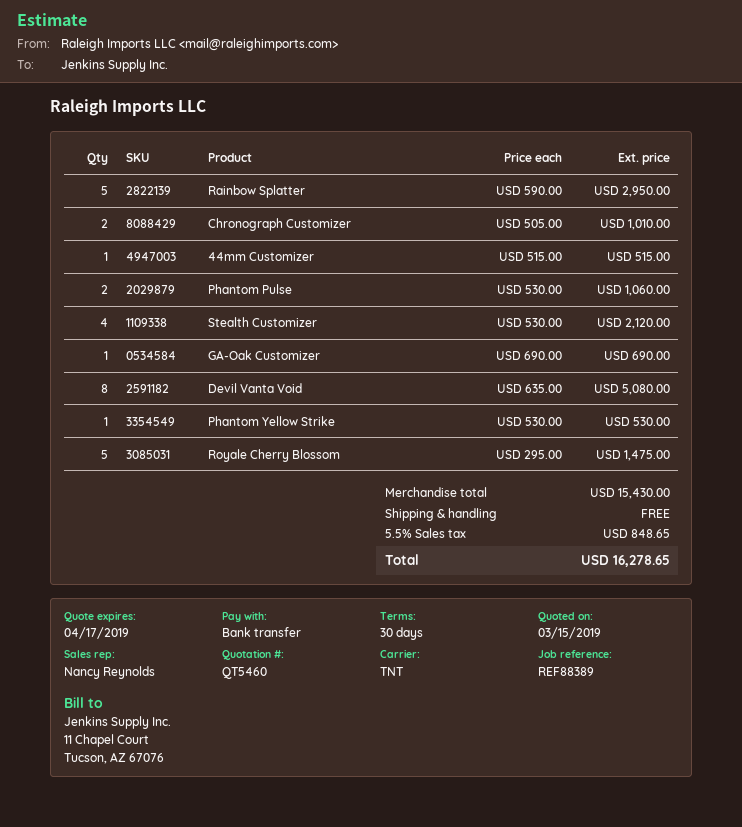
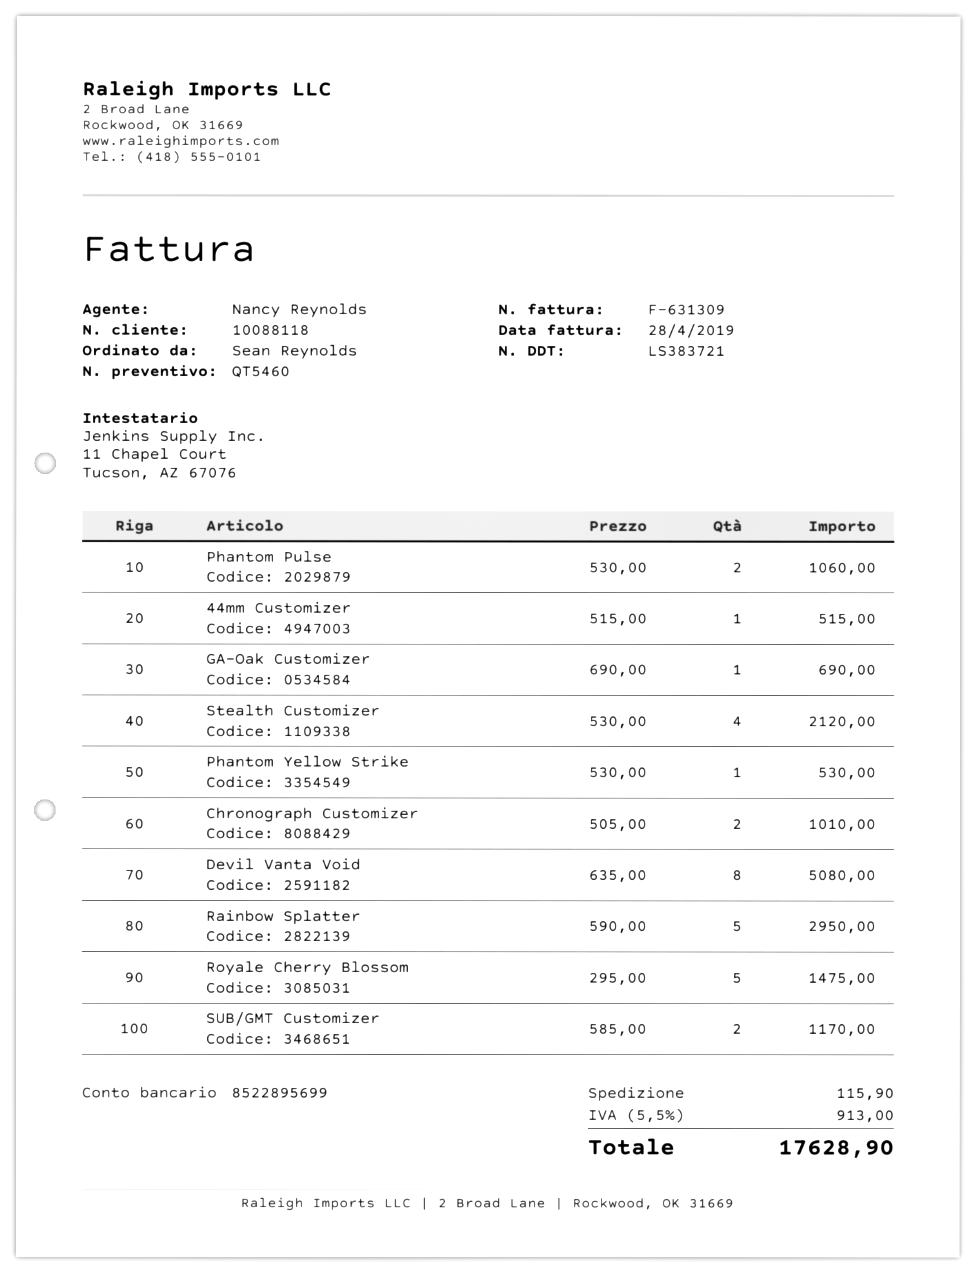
SUB/GMT Customizer: none -> 2 x 585.00 = 1170.00
shipping: 0.00 -> 115.90
tax: 5.5% = 848.65 -> 5.5% = 913.00
total: 16278.65 -> 17628.90

